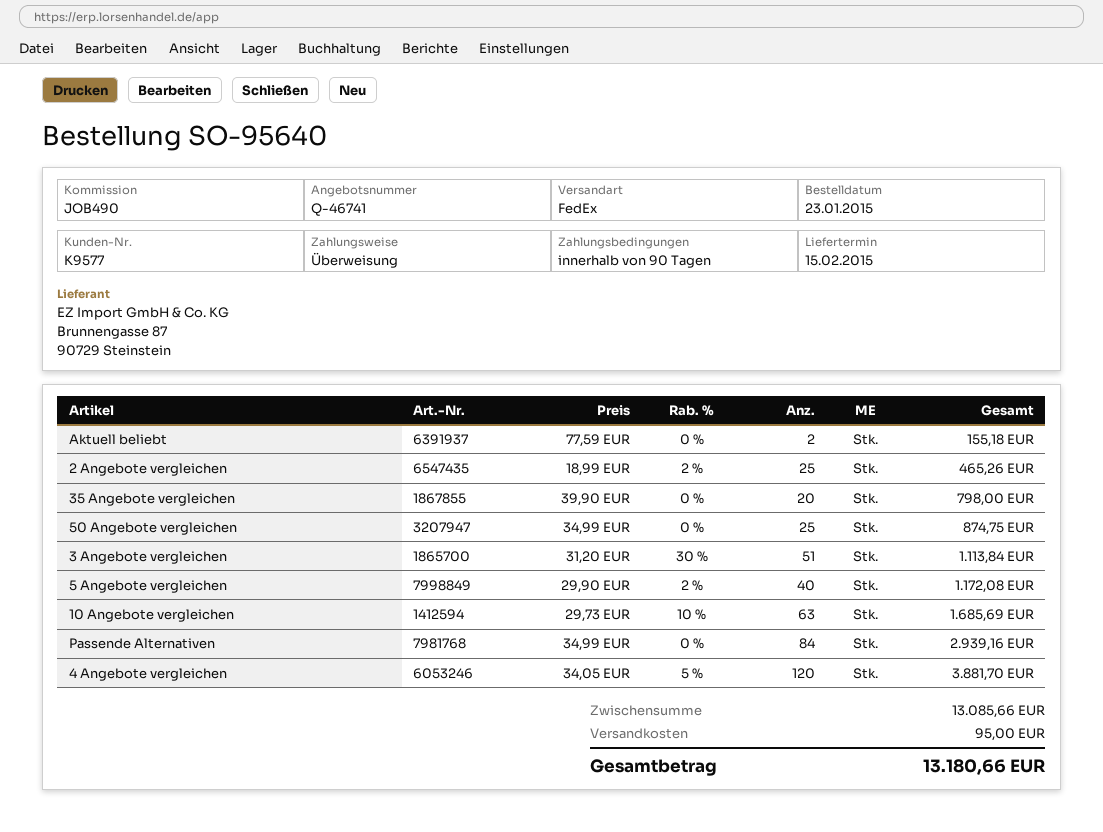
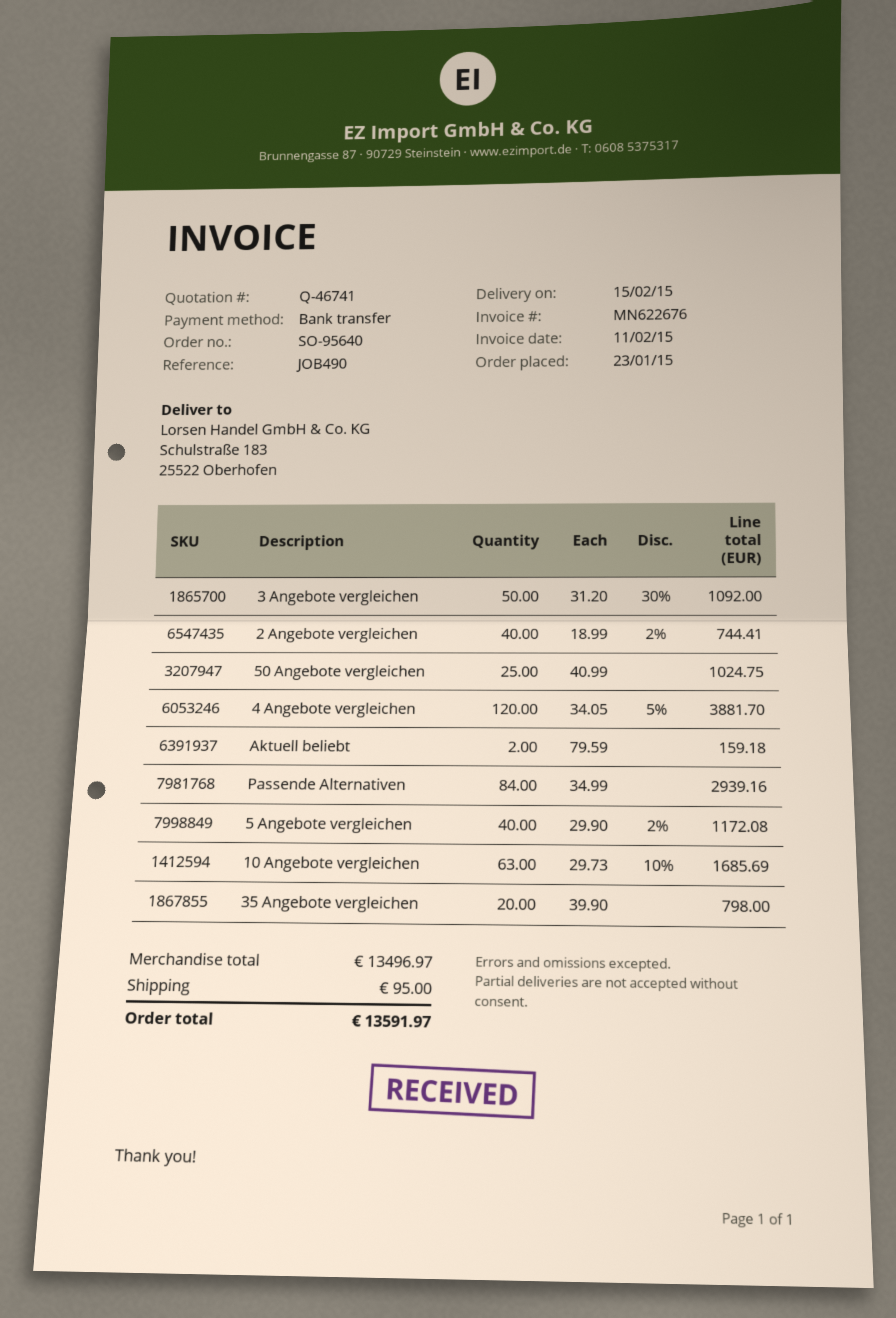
Aktuell beliebt: 2 x 77.59 = 155.18 -> 2 x 79.59 = 159.18
2 Angebote vergleichen: 25 x 18.99 - 2% = 465.26 -> 40 x 18.99 - 2% = 744.41
50 Angebote vergleichen: 25 x 34.99 = 874.75 -> 25 x 40.99 = 1024.75
3 Angebote vergleichen: 51 x 31.20 - 30% = 1113.84 -> 50 x 31.20 - 30% = 1092.00
subtotal: 13085.66 -> 13496.97
total: 13180.66 -> 13591.97

